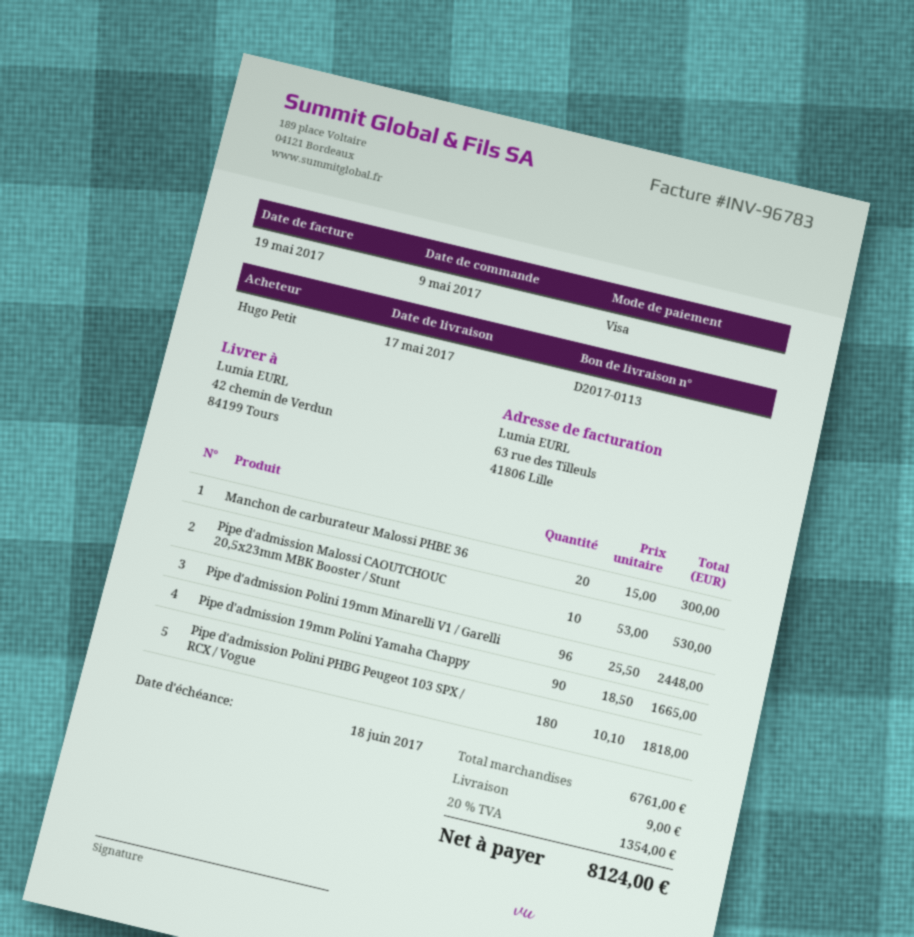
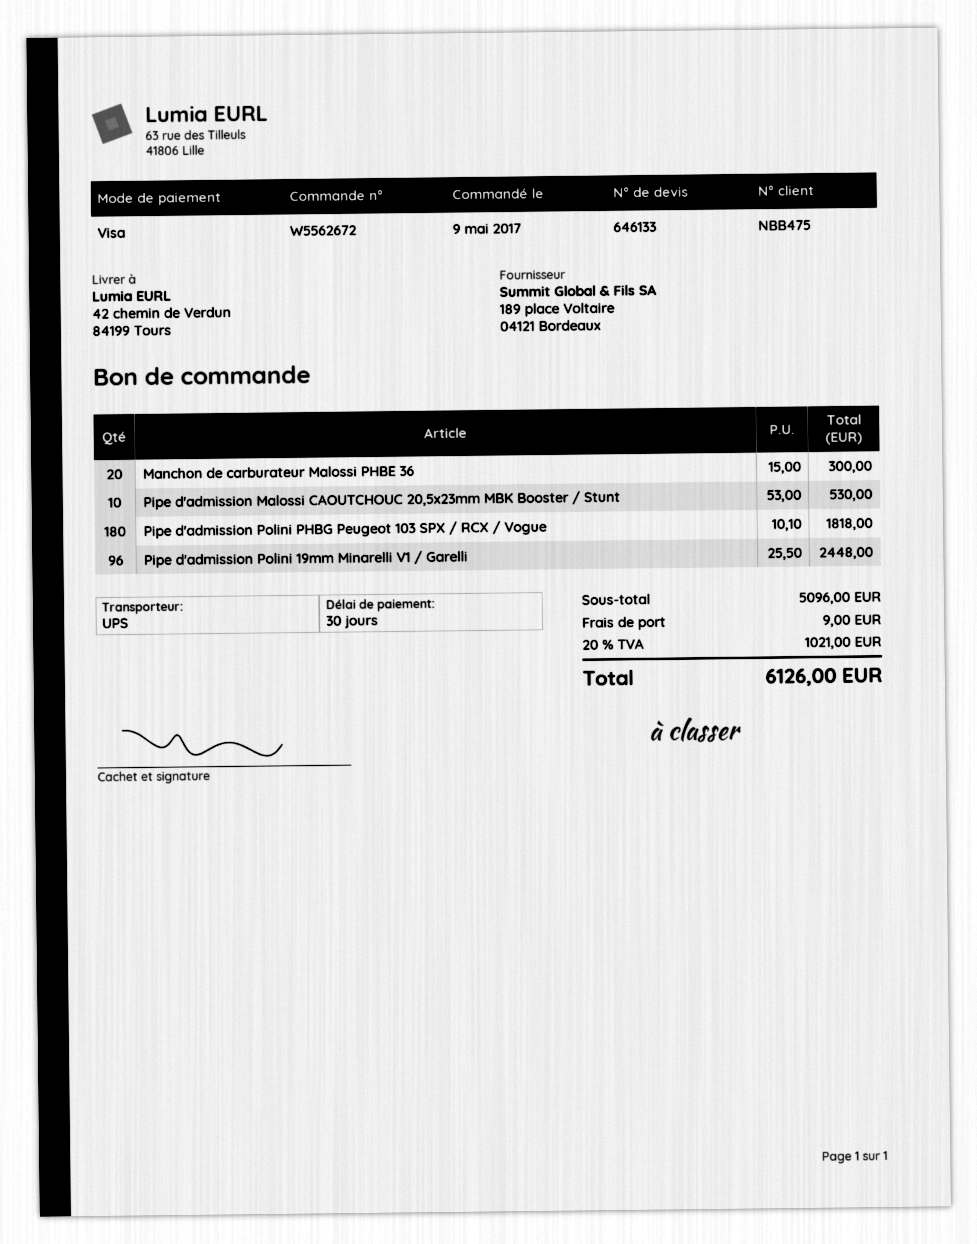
Pipe d'admission 19mm Polini Yamaha Chappy: 90 x 18.50 = 1665.00 -> none
subtotal: 6761.00 -> 5096.00
tax: 20% = 1354.00 -> 20% = 1021.00
total: 8124.00 -> 6126.00

